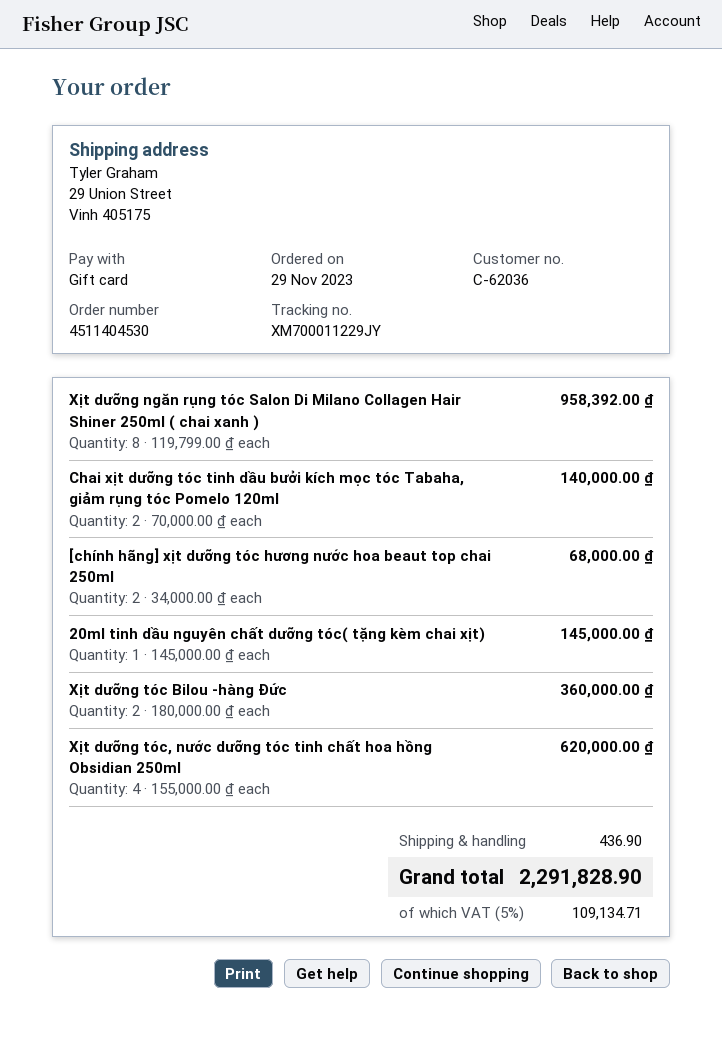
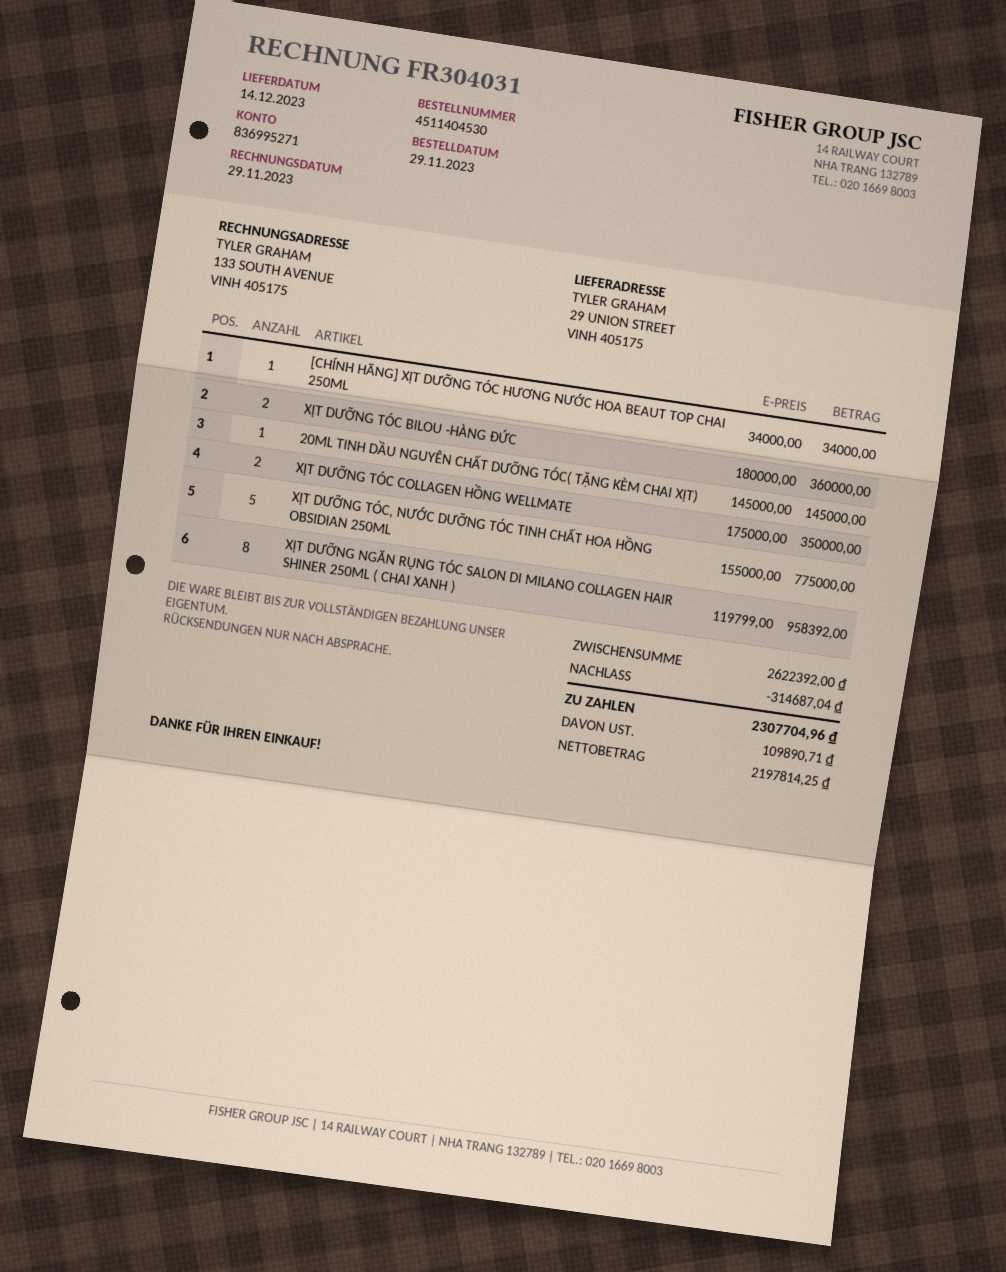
Chai xịt dưỡng tóc tinh dầu bưởi kích mọc tóc Tabaha, giảm rụng tóc Pomelo 120ml: 2 x 70000.00 = 140000.00 -> none
[chính hãng] xịt dưỡng tóc hương nước hoa beaut top chai 250ml: 2 x 34000.00 = 68000.00 -> 1 x 34000.00 = 34000.00
Xịt dưỡng tóc, nước dưỡng tóc tinh chất hoa hồng Obsidian 250ml: 4 x 155000.00 = 620000.00 -> 5 x 155000.00 = 775000.00
XỊT DƯỠNG TÓC COLLAGEN HỒNG WELLMATE: none -> 2 x 175000.00 = 350000.00
discount: none -> 314687.04
shipping: 436.90 -> none
tax: 109134.71 -> 109890.71
total: 2291828.90 -> 2307704.96

